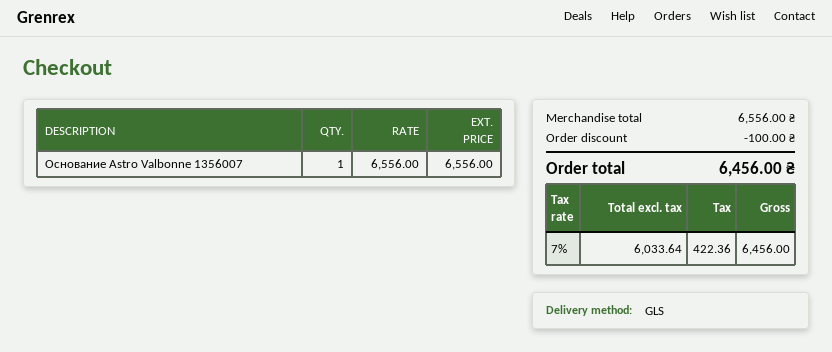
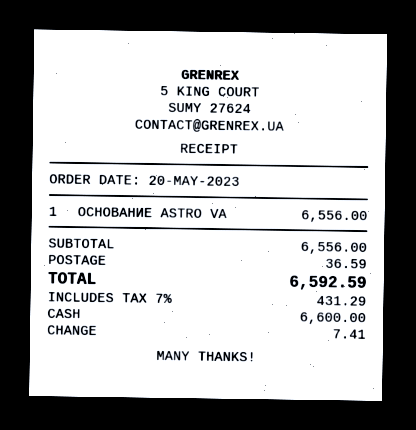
discount: 100.00 -> none
shipping: none -> 36.59
tax: 7% = 422.36 -> 7% = 431.29
total: 6456.00 -> 6592.59

